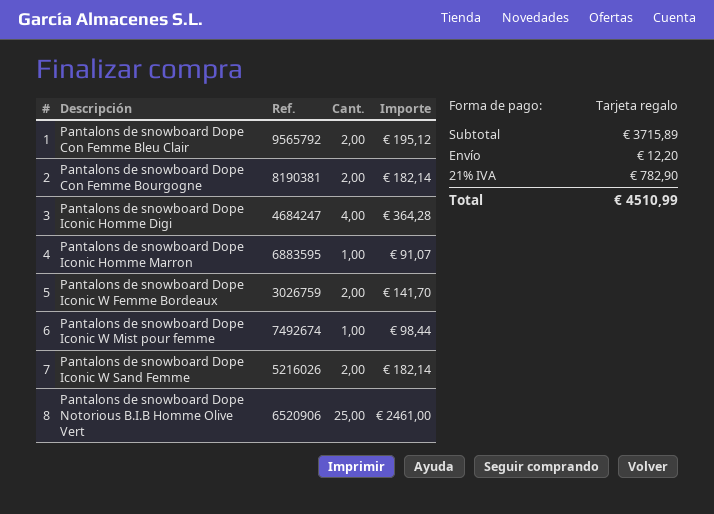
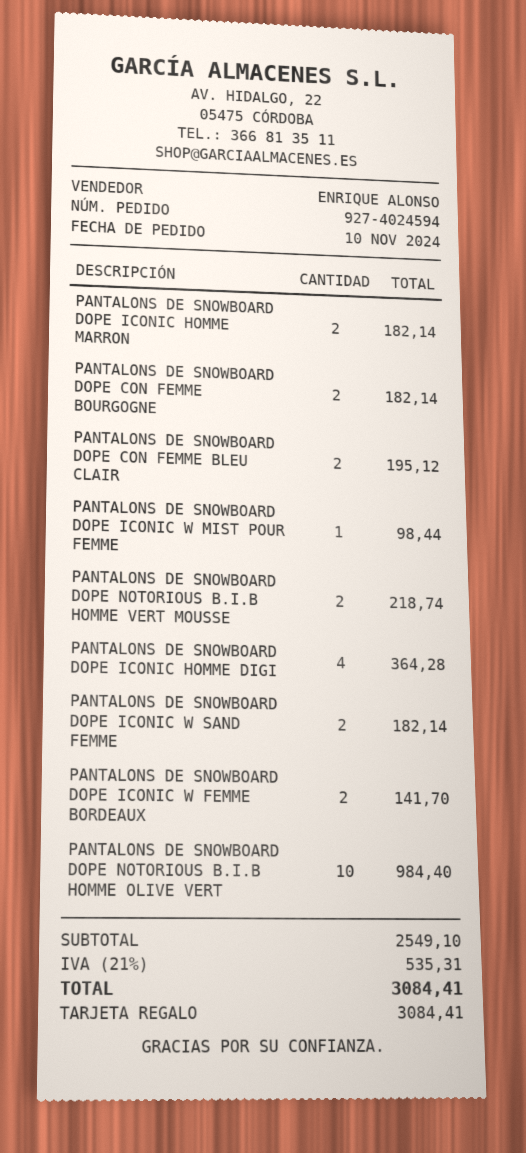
Pantalons de snowboard Dope Iconic Homme Marron: 1 for 91.07 -> 2 for 182.14
Pantalons de snowboard Dope Notorious B.I.B Homme Olive Vert: 25 for 2461.00 -> 10 for 984.40
PANTALONS DE SNOWBOARD DOPE NOTORIOUS B.I.B HOMME VERT MOUSSE: none -> 2 for 218.74
subtotal: 3715.89 -> 2549.10
shipping: 12.20 -> none
tax: 21% = 782.90 -> 21% = 535.31
total: 4510.99 -> 3084.41

